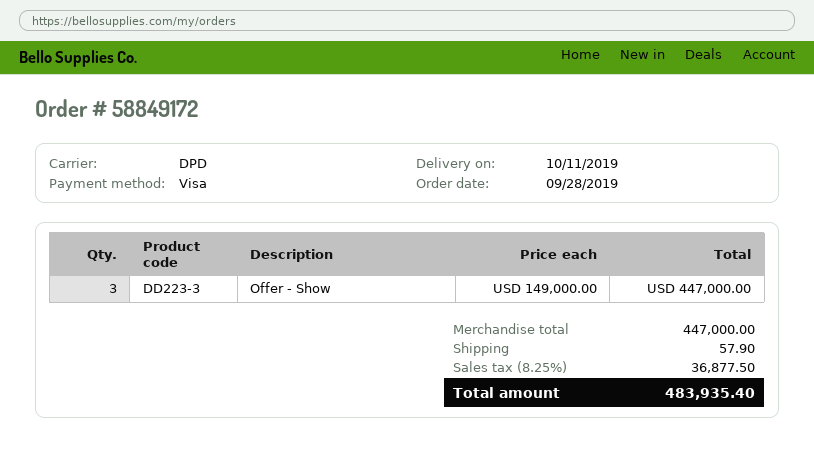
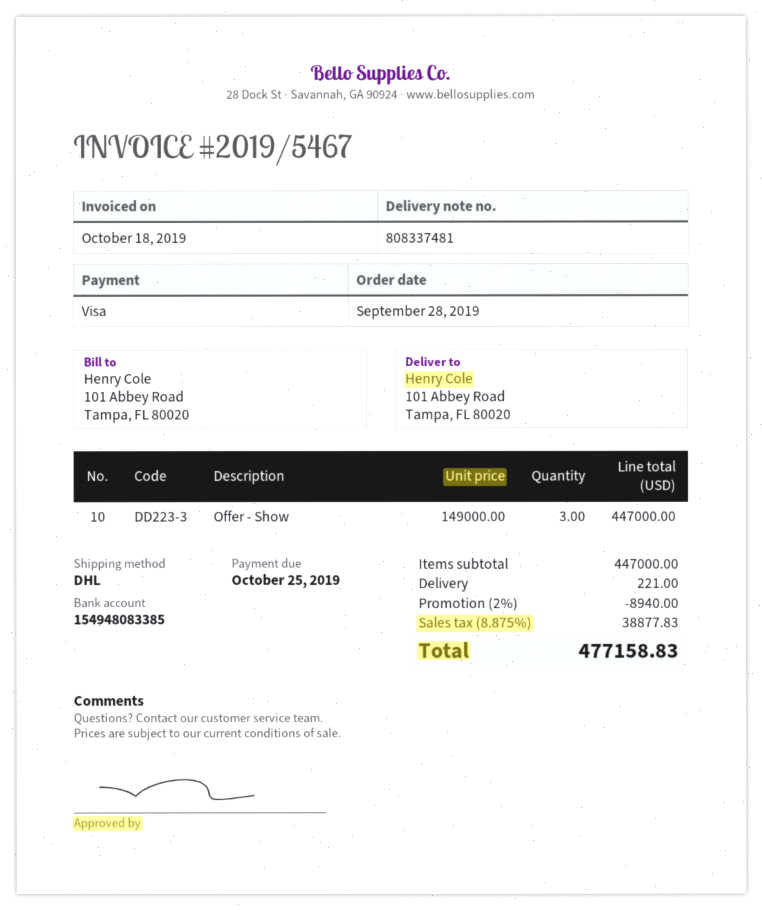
shipping method: DPD -> DHL
discount: none -> 2% = 8940.00
shipping: 57.90 -> 221.00
tax: 8.25% = 36877.50 -> 8.875% = 38877.83
total: 483935.40 -> 477158.83

